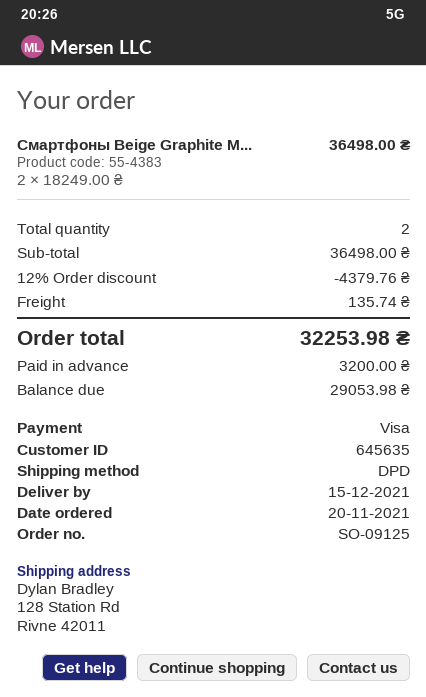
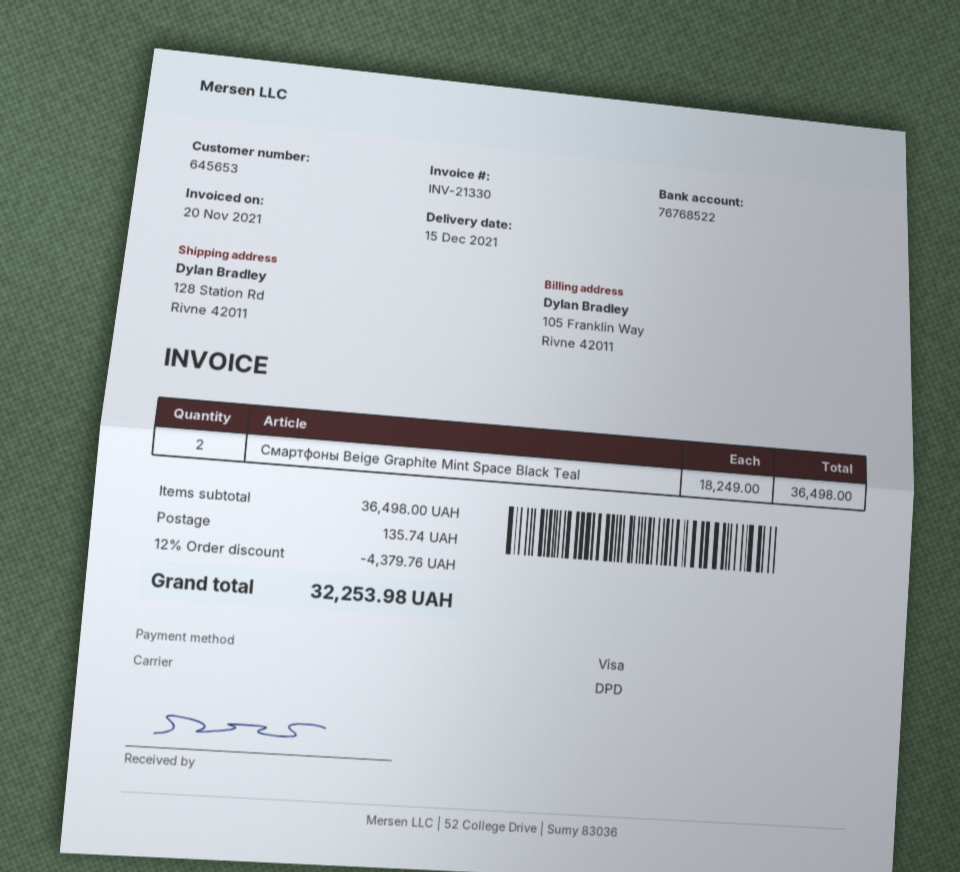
customer number: 645635 -> 645653

